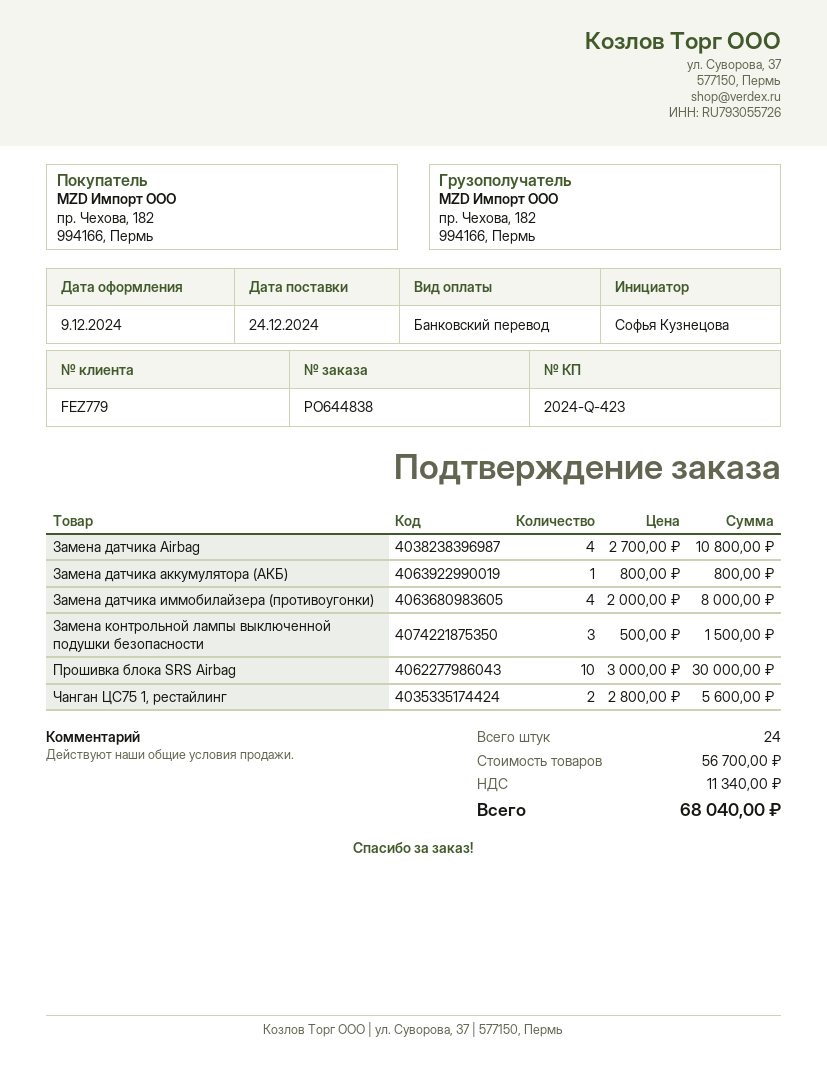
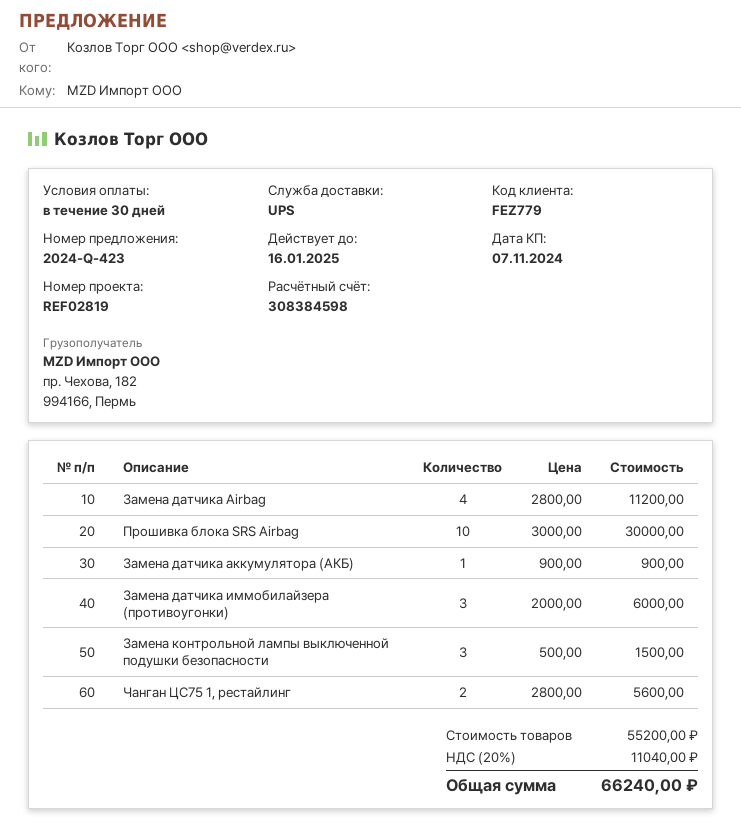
Замена датчика Airbag: 4 x 2700.00 = 10800.00 -> 4 x 2800.00 = 11200.00
Замена датчика аккумулятора (АКБ): 1 x 800.00 = 800.00 -> 1 x 900.00 = 900.00
Замена датчика иммобилайзера (противоугонки): 4 x 2000.00 = 8000.00 -> 3 x 2000.00 = 6000.00
subtotal: 56700.00 -> 55200.00
tax: 11340.00 -> 11040.00
total: 68040.00 -> 66240.00

